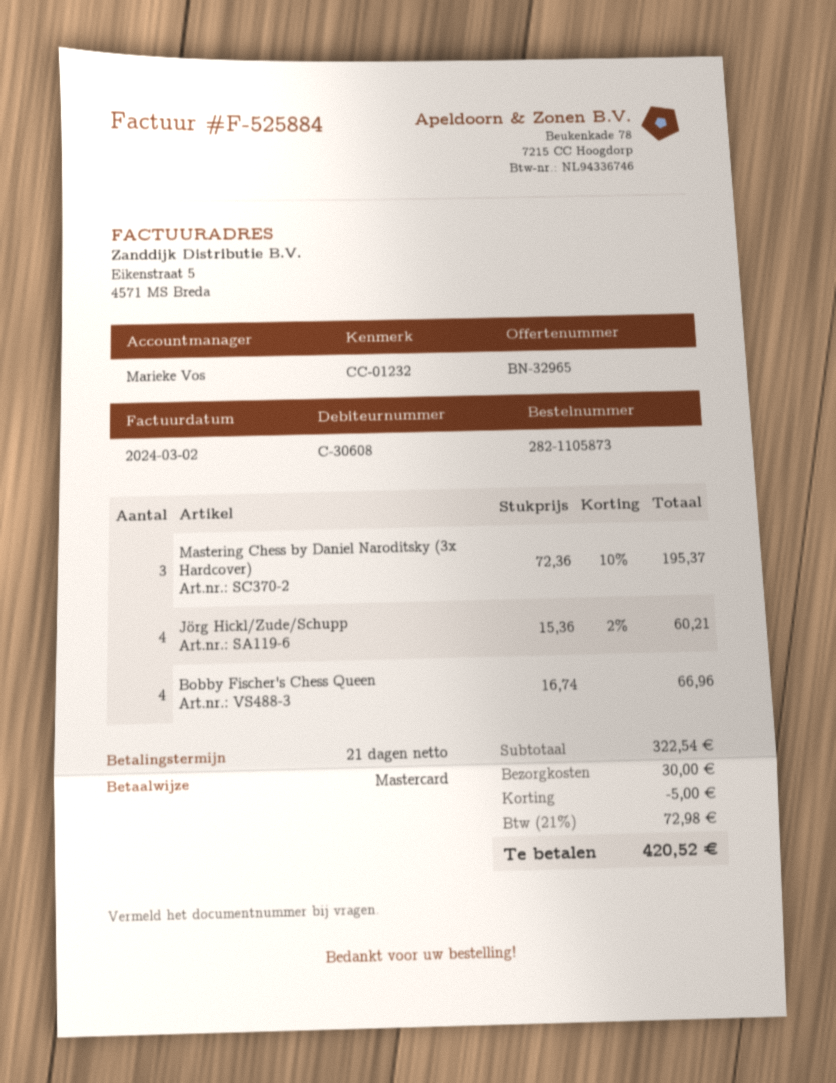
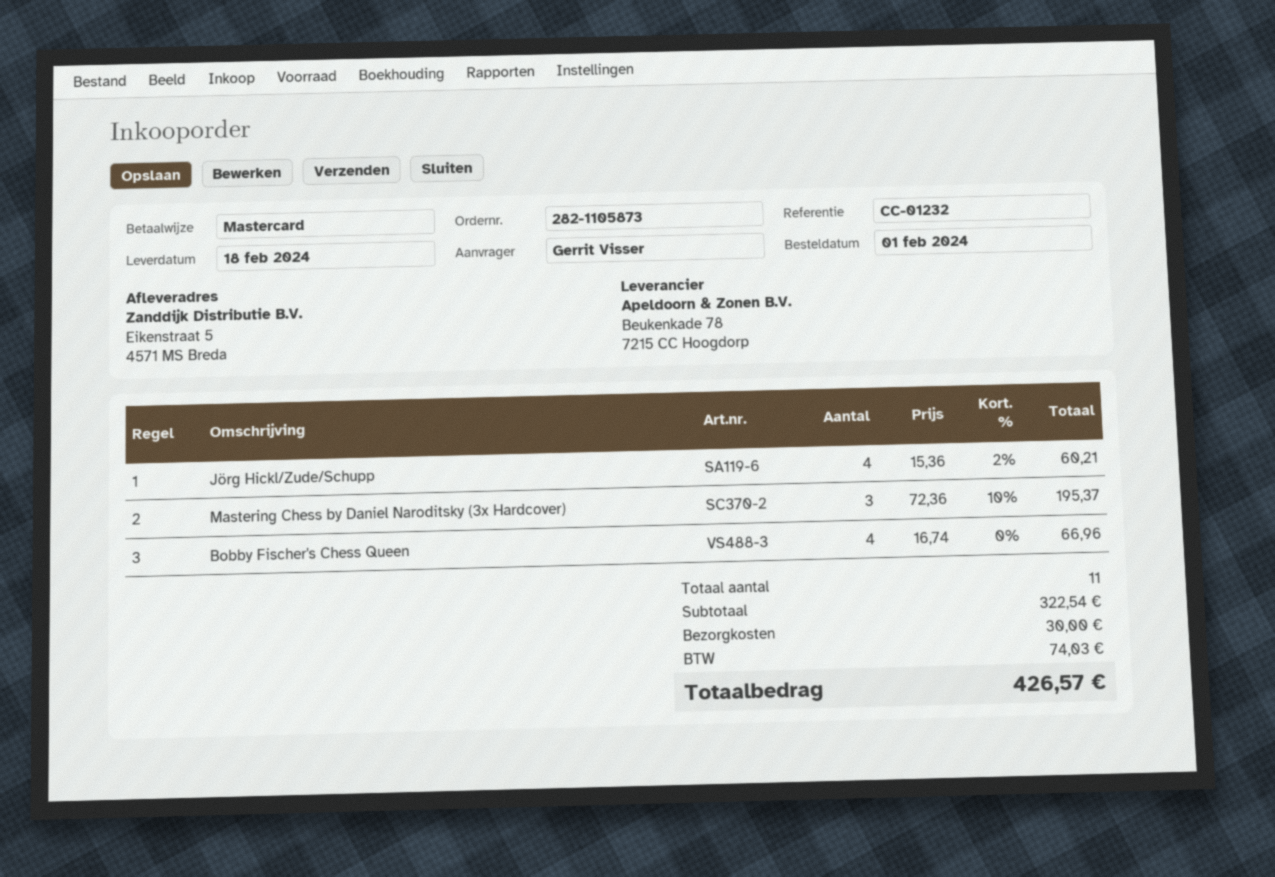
discount: 5.00 -> none
tax: 72.98 -> 74.03
total: 420.52 -> 426.57

